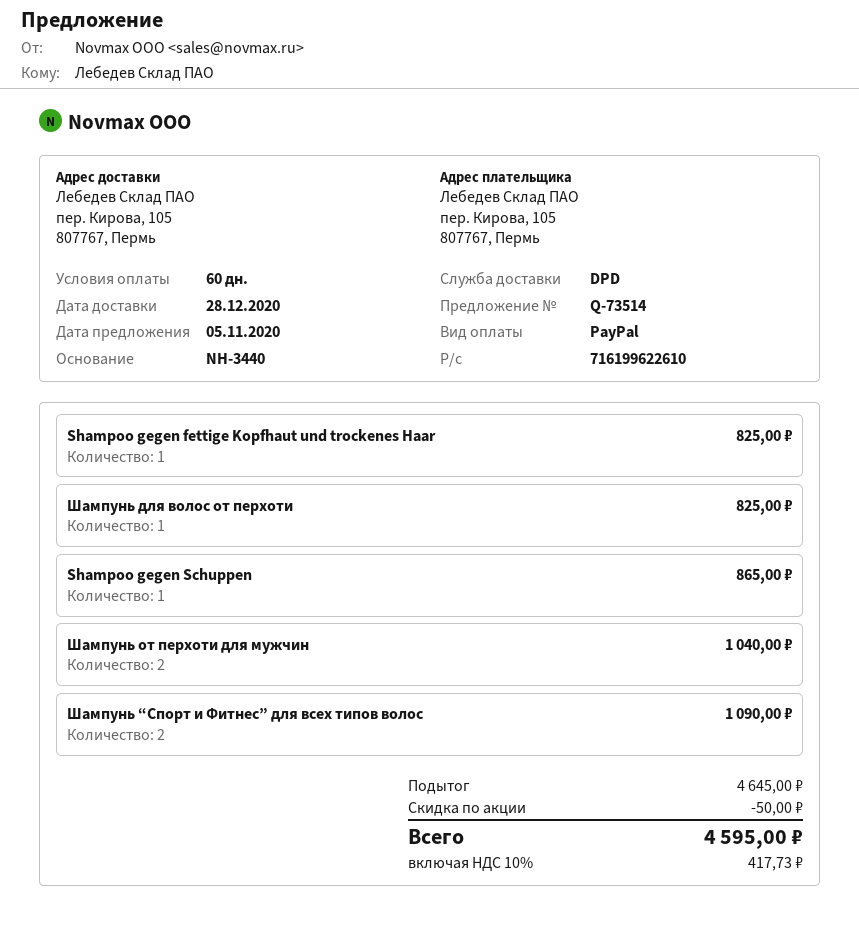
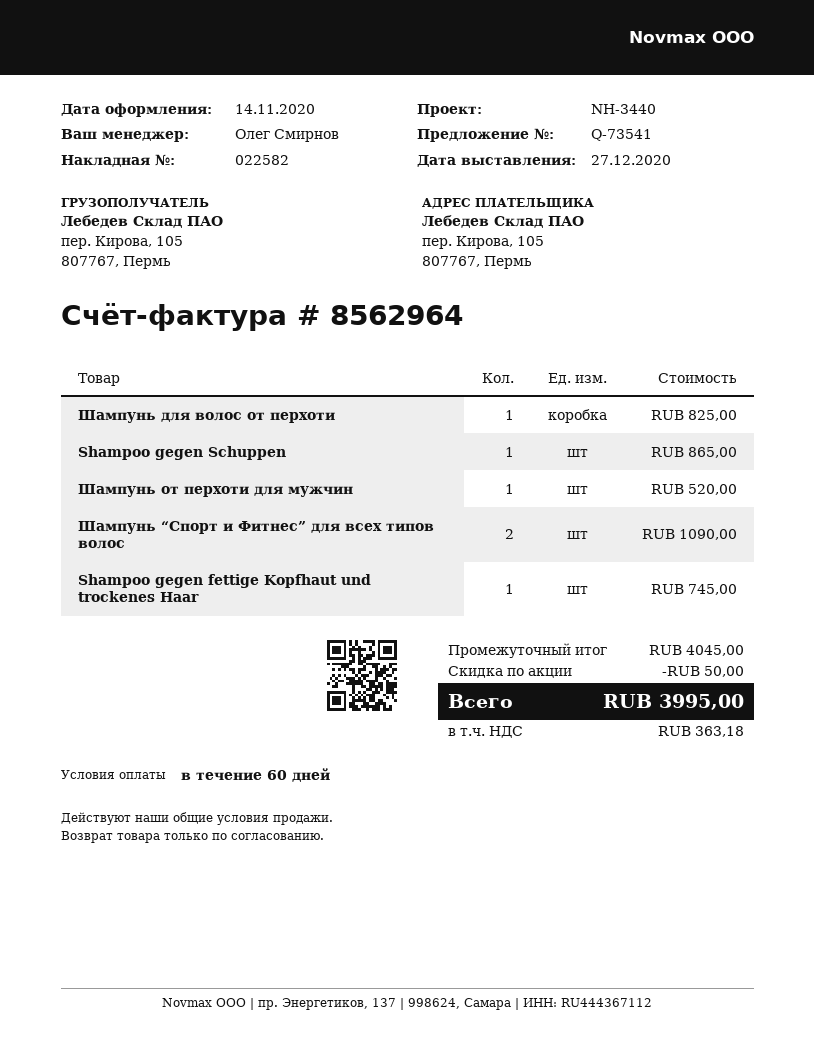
quote number: Q-73514 -> Q-73541
Shampoo gegen fettige Kopfhaut und trockenes Haar: 1 for 825.00 -> 1 for 745.00
Шампунь от перхоти для мужчин: 2 for 1040.00 -> 1 for 520.00
subtotal: 4645.00 -> 4045.00
tax: 417.73 -> 363.18
total: 4595.00 -> 3995.00

